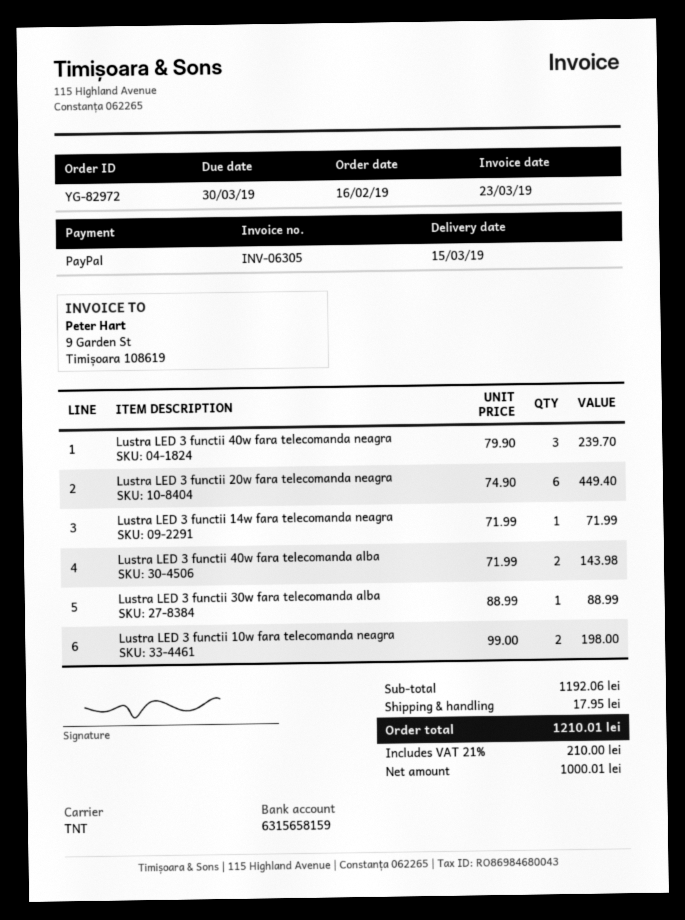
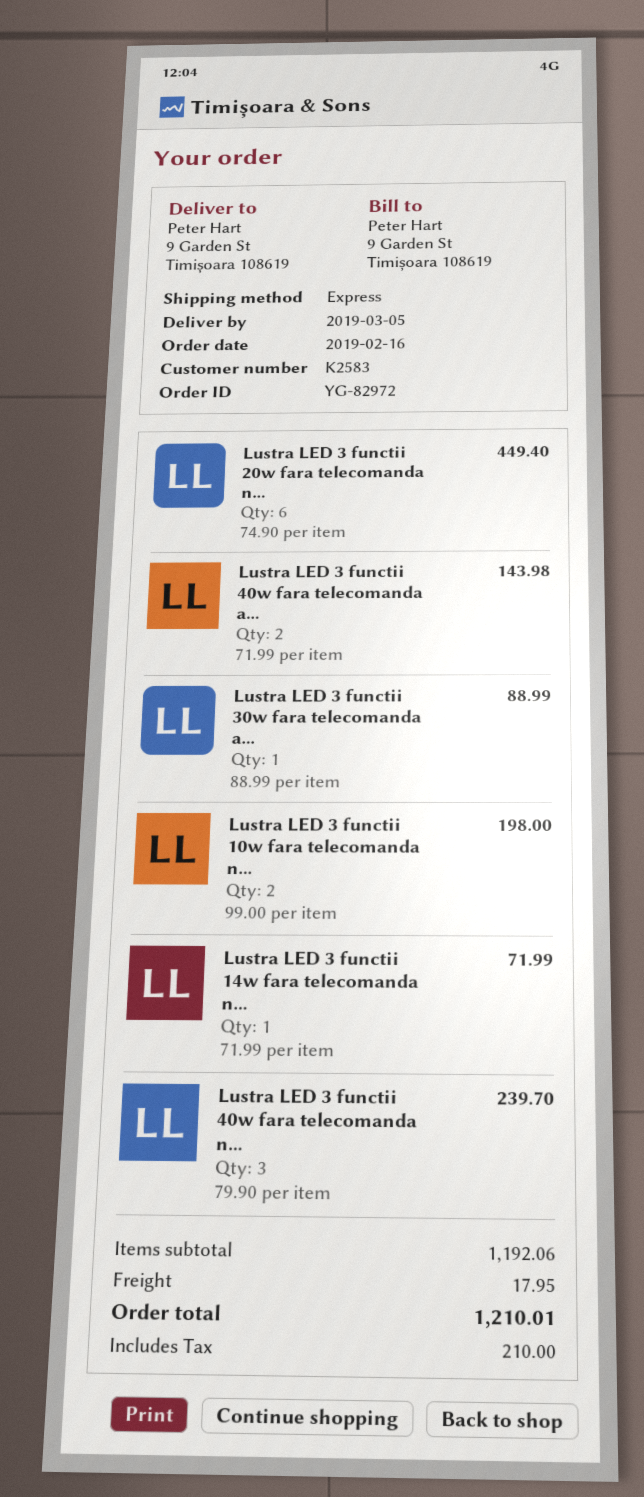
delivery date: 2019-03-15 -> 2019-03-05
shipping method: TNT -> express

